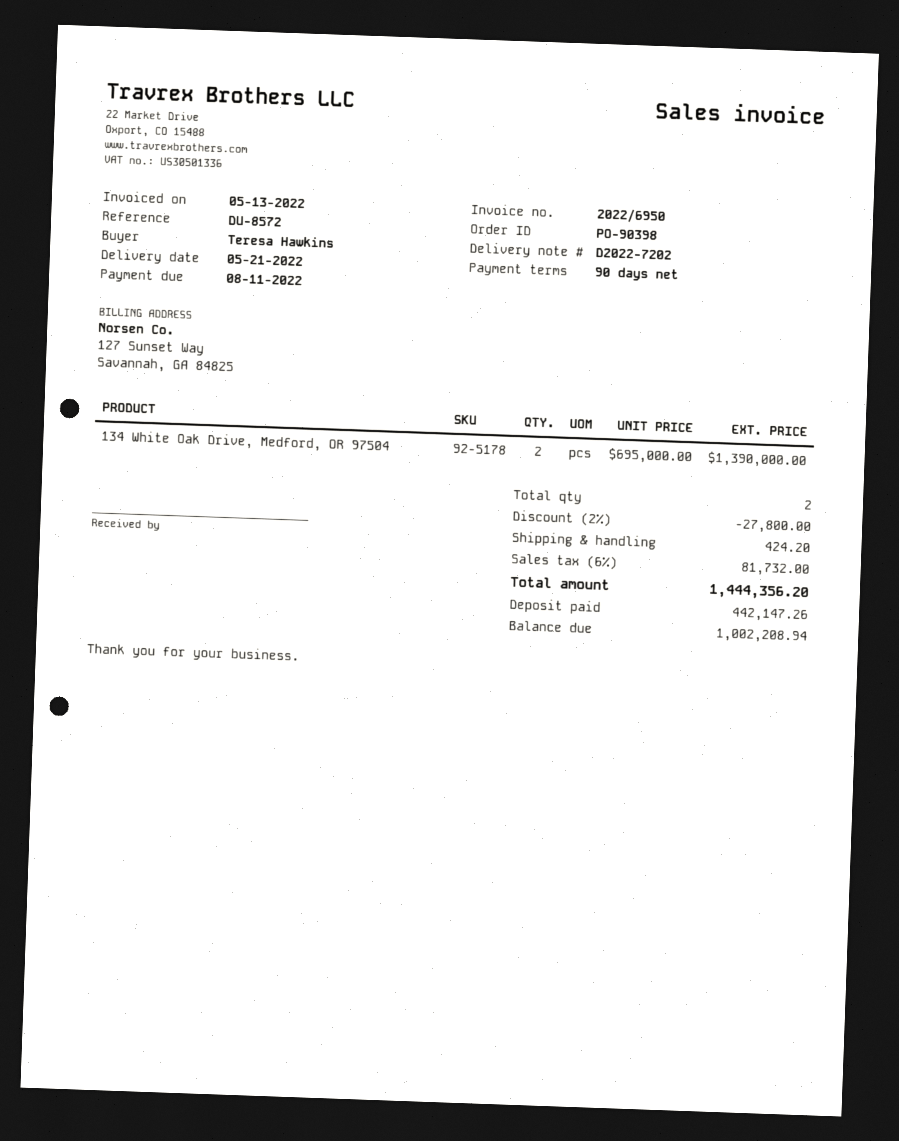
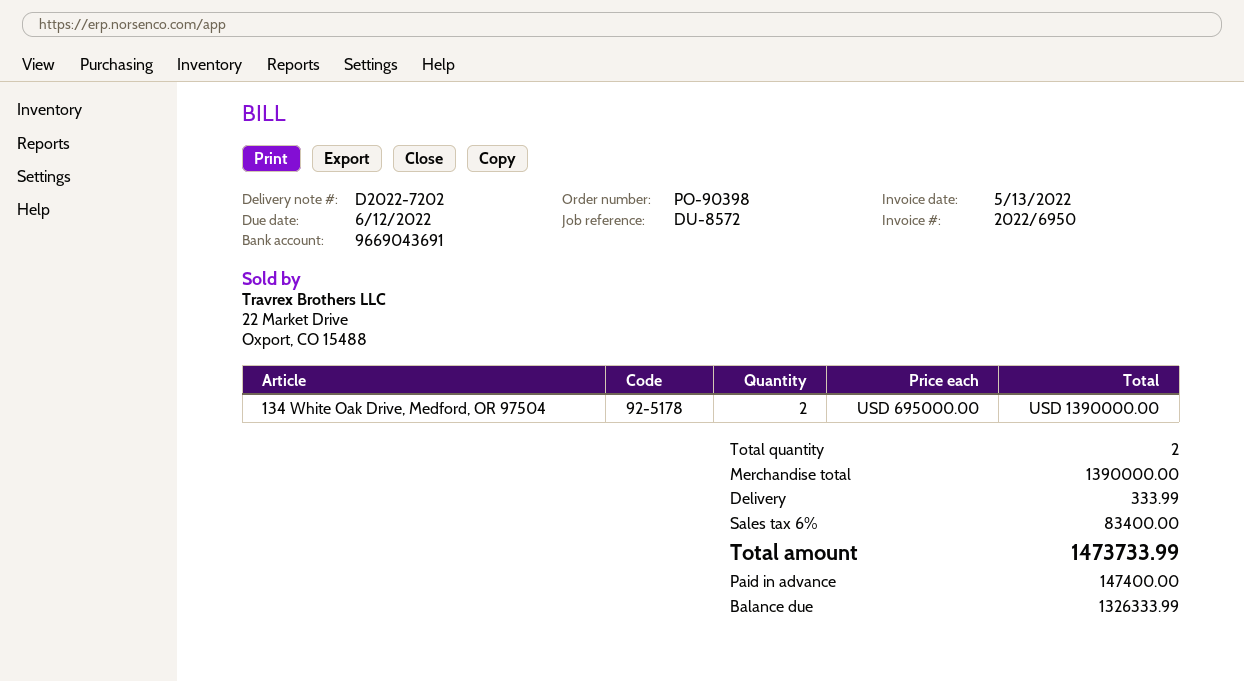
due date: 2022-08-11 -> 2022-06-12
discount: 2% = 27800.00 -> none
shipping: 424.20 -> 333.99
tax: 6% = 81732.00 -> 6% = 83400.00
total: 1444356.20 -> 1473733.99
deposit: 442147.26 -> 147400.00
balance: 1002208.94 -> 1326333.99

